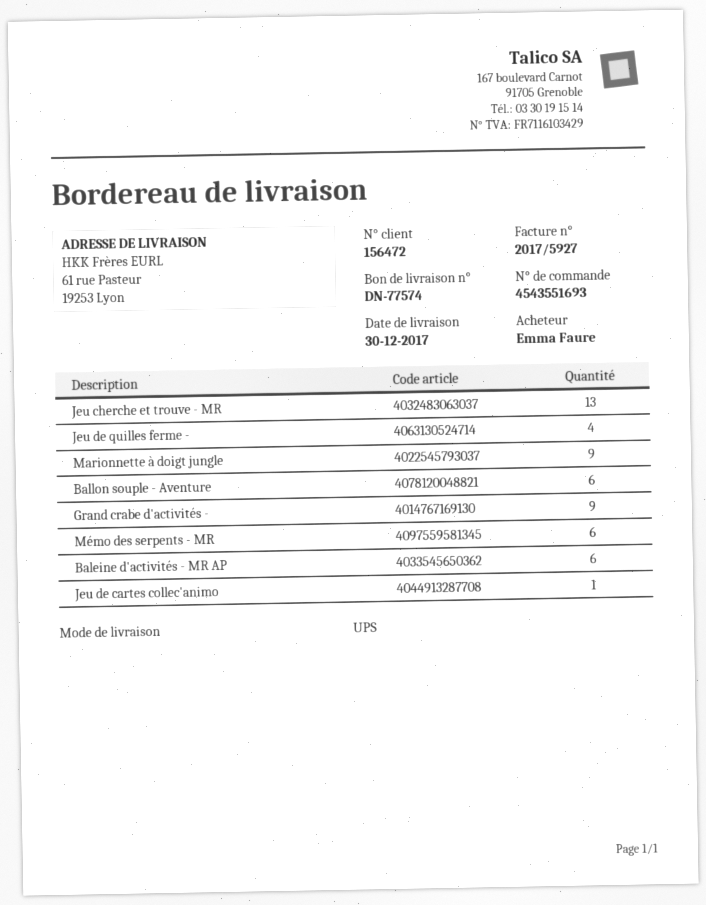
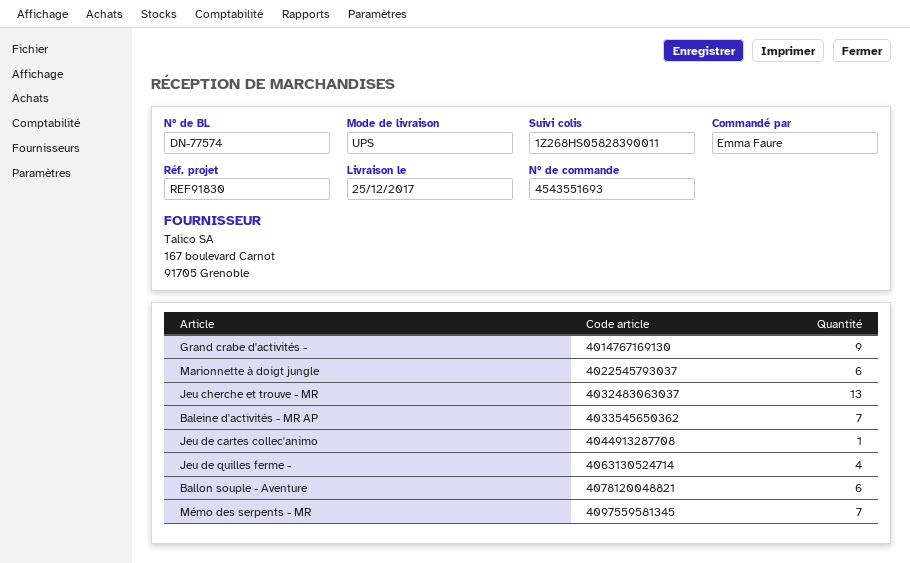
delivery date: 2017-12-30 -> 2017-12-25
Marionnette à doigt jungle: 9 -> 6
Mémo des serpents - MR: 6 -> 7
Baleine d'activités - MR AP: 6 -> 7

